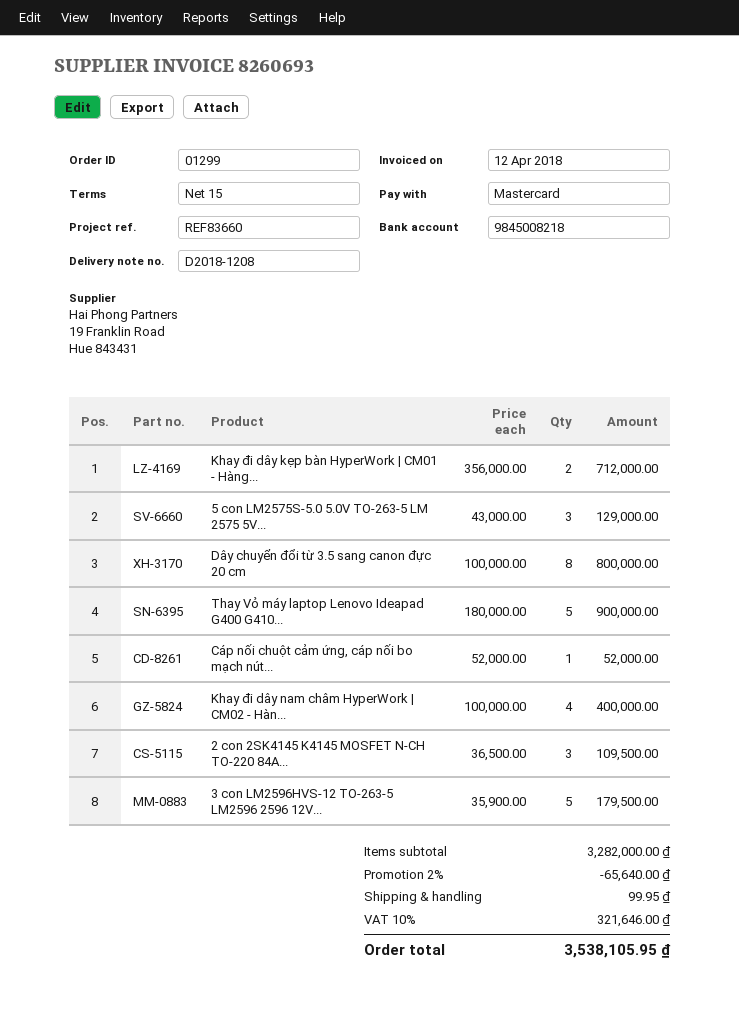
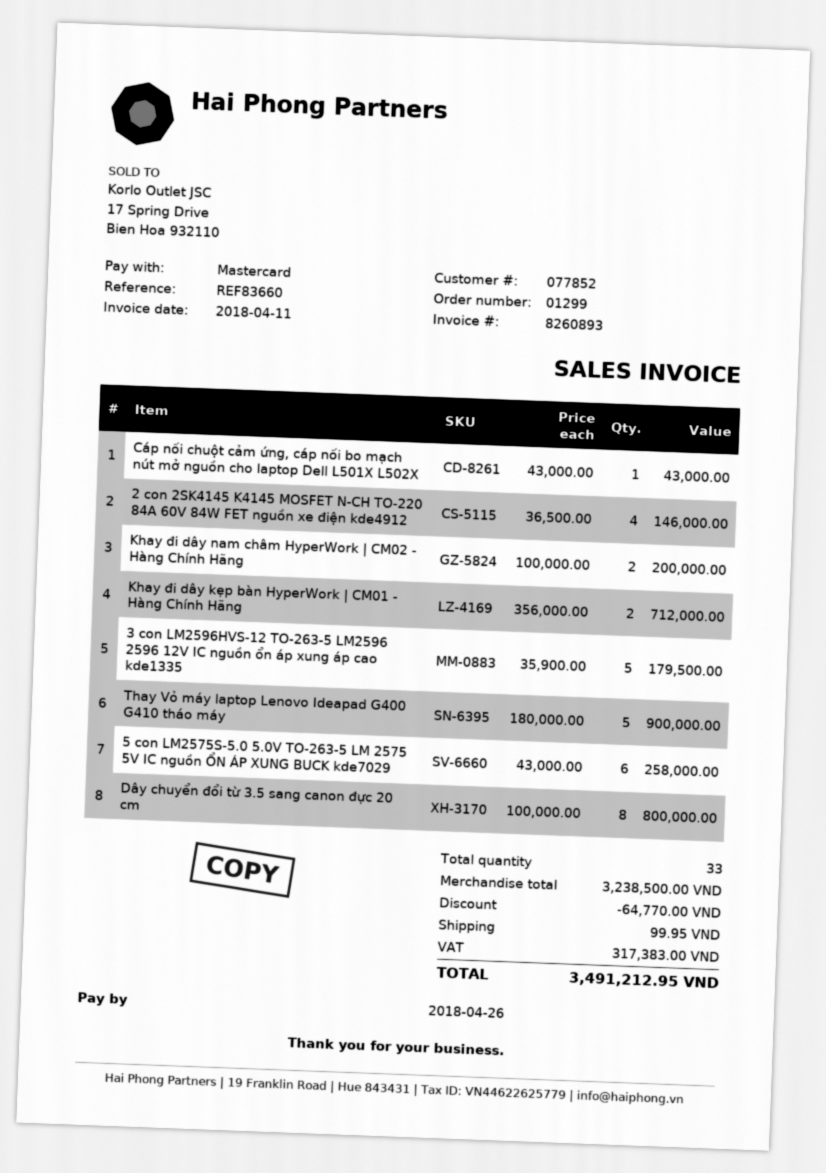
invoice number: 8260693 -> 8260893
invoice date: 2018-04-12 -> 2018-04-11
5 con LM2575S-5.0 5.0V TO-263-5 LM 2575 5V...: 3 x 43000.00 = 129000.00 -> 6 x 43000.00 = 258000.00
Cáp nối chuột cảm ứng, cáp nối bo mạch nút...: 1 x 52000.00 = 52000.00 -> 1 x 43000.00 = 43000.00
Khay đi dây nam châm HyperWork | CM02 - Hàn...: 4 x 100000.00 = 400000.00 -> 2 x 100000.00 = 200000.00
2 con 2SK4145 K4145 MOSFET N-CH TO-220 84A...: 3 x 36500.00 = 109500.00 -> 4 x 36500.00 = 146000.00
subtotal: 3282000.00 -> 3238500.00
discount: 65640.00 -> 64770.00
tax: 321646.00 -> 317383.00
total: 3538105.95 -> 3491212.95

